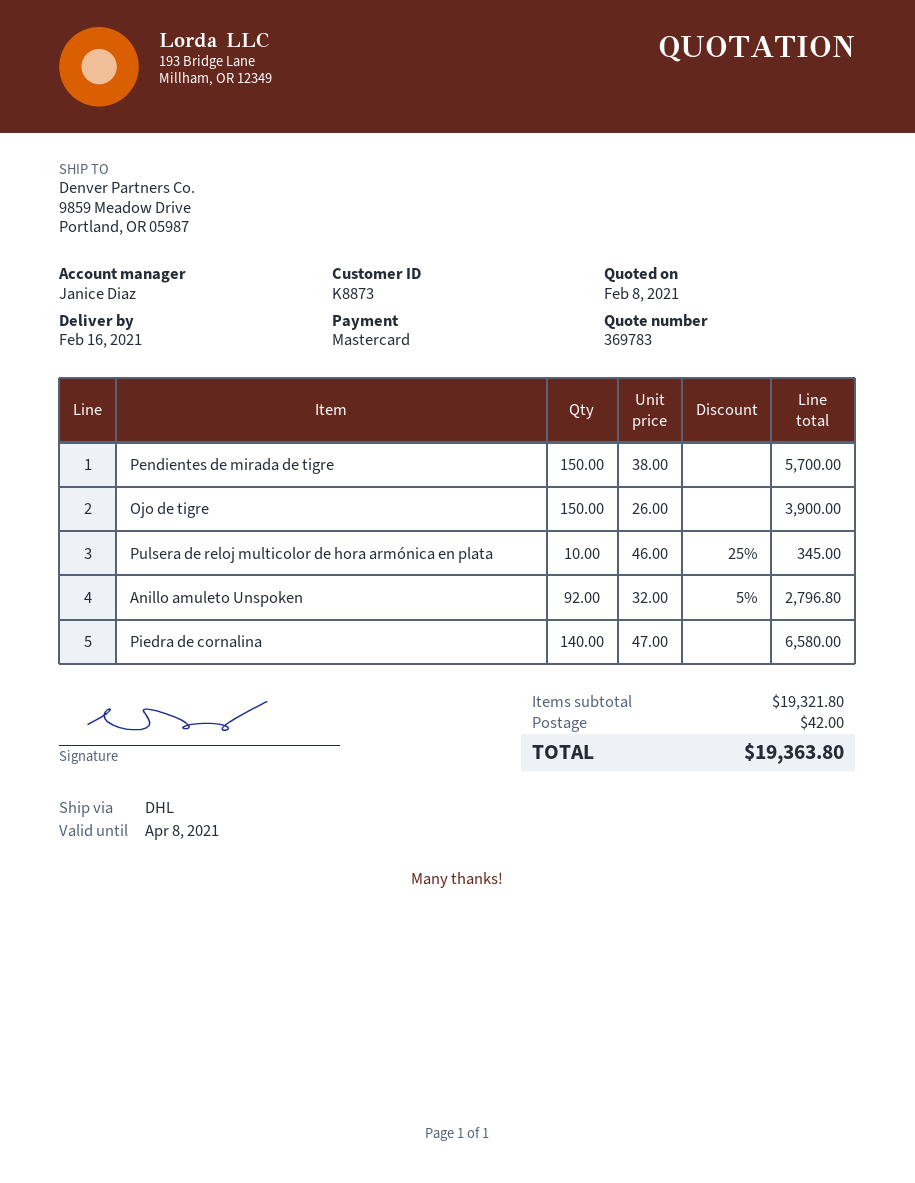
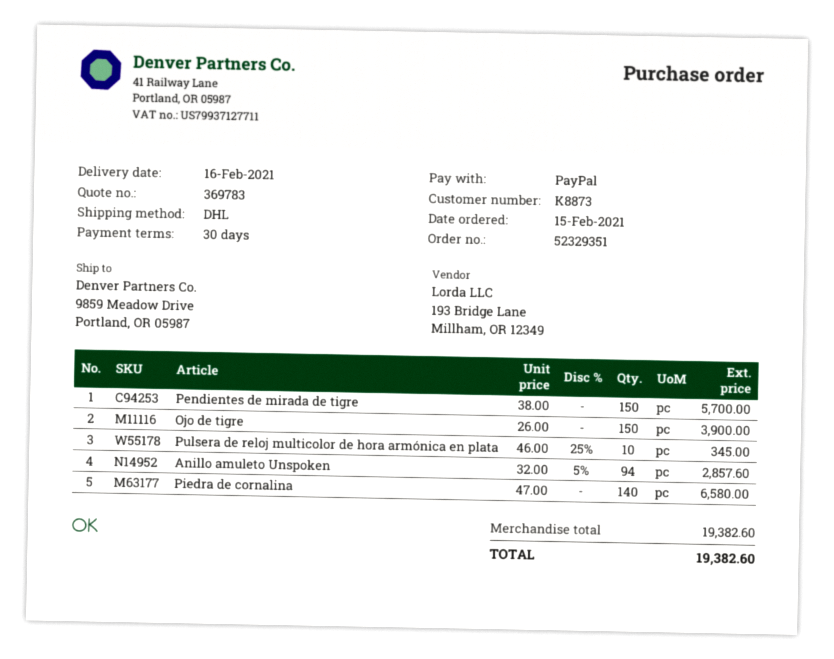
payment method: Mastercard -> PayPal
Anillo amuleto Unspoken: 92 x 32.00 - 5% = 2796.80 -> 94 x 32.00 - 5% = 2857.60
subtotal: 19321.80 -> 19382.60
shipping: 42.00 -> none
total: 19363.80 -> 19382.60

